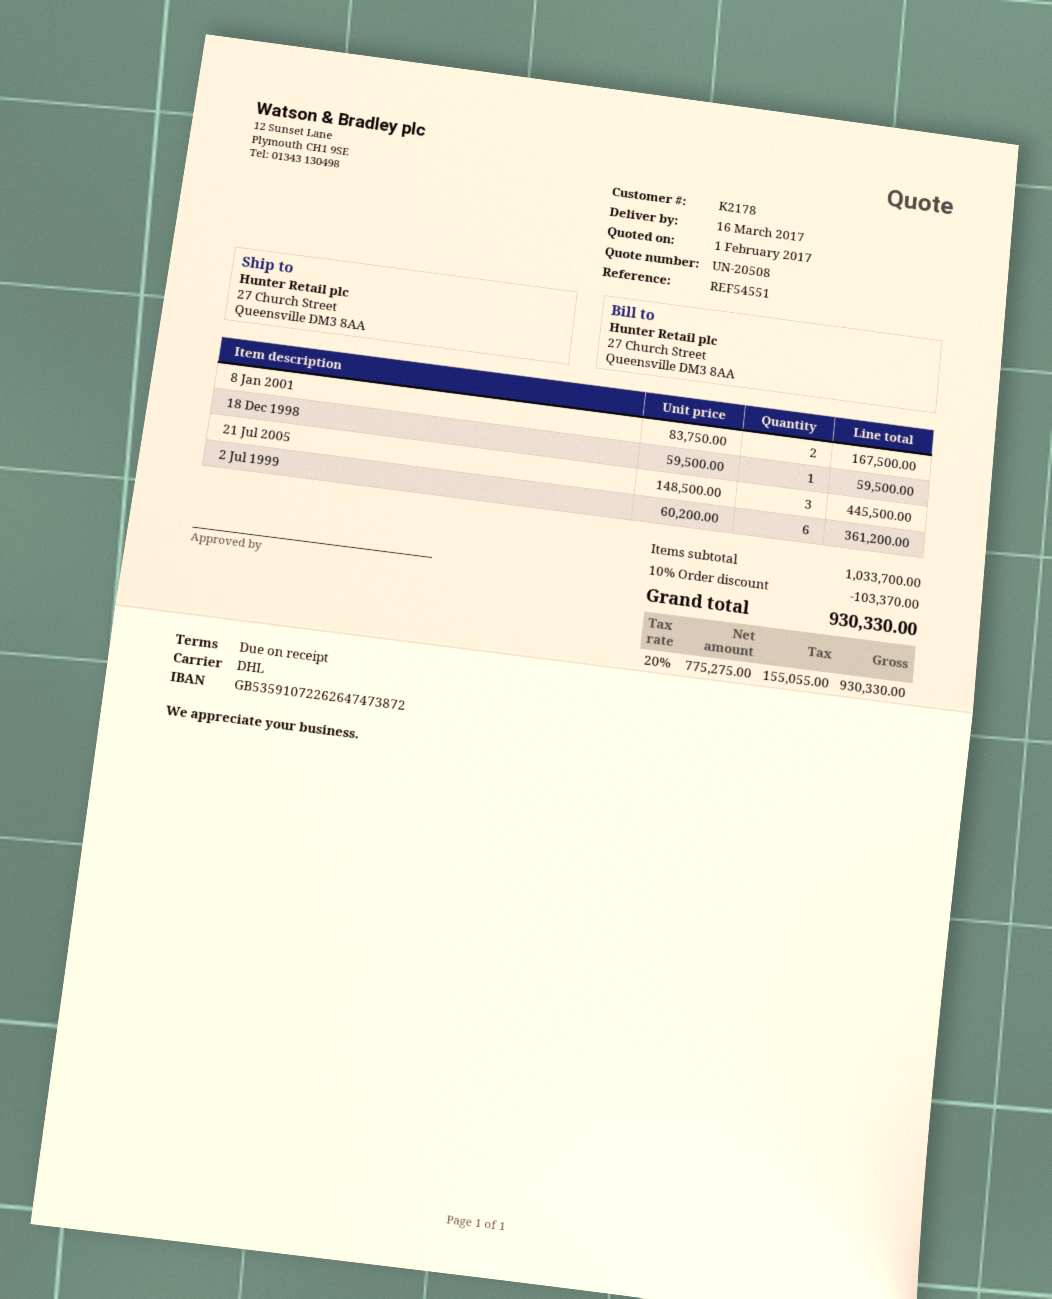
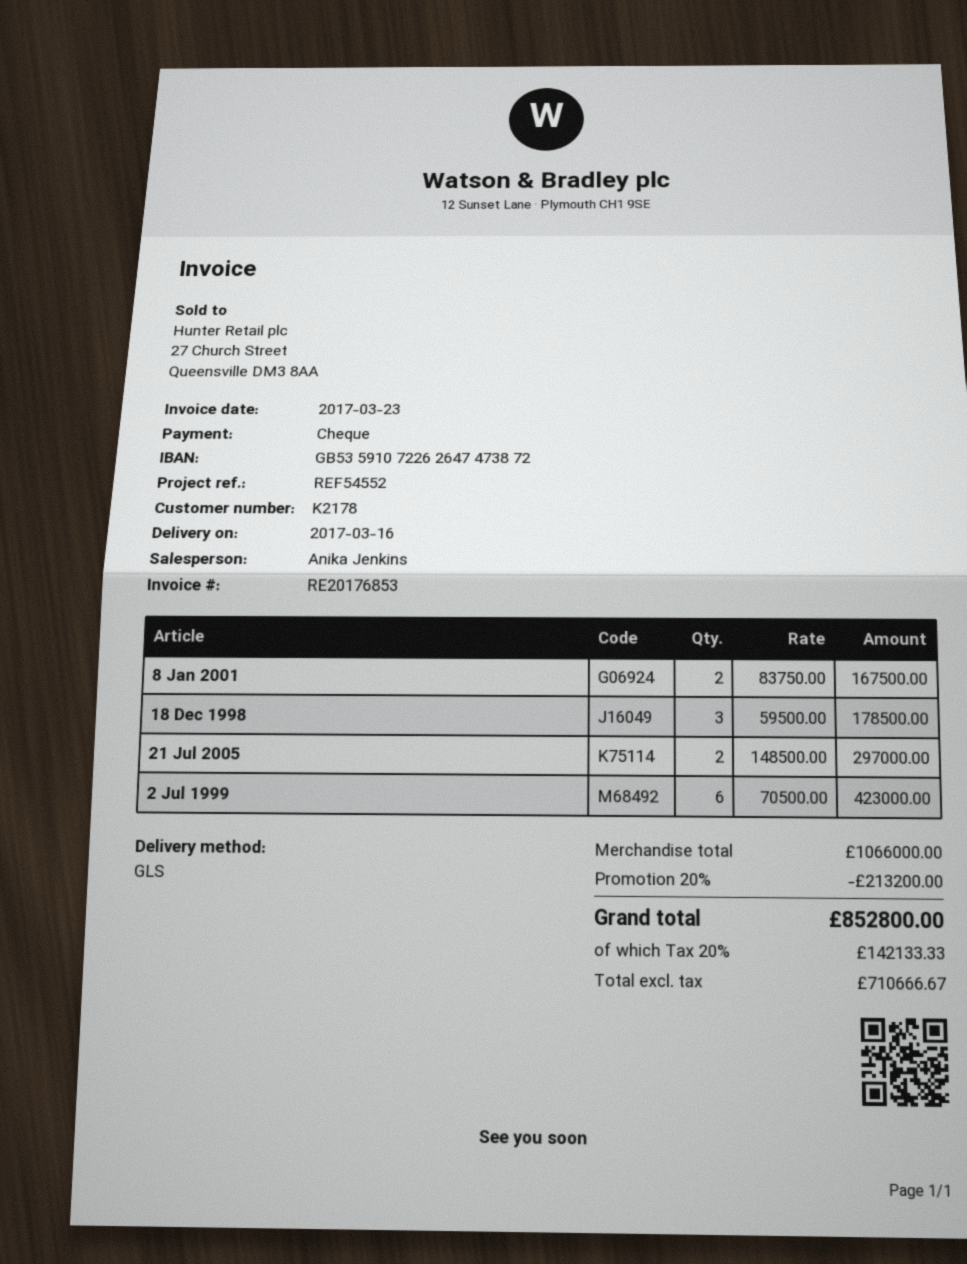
reference: REF54551 -> REF54552
shipping method: DHL -> GLS
18 Dec 1998: 1 x 59500.00 = 59500.00 -> 3 x 59500.00 = 178500.00
21 Jul 2005: 3 x 148500.00 = 445500.00 -> 2 x 148500.00 = 297000.00
2 Jul 1999: 6 x 60200.00 = 361200.00 -> 6 x 70500.00 = 423000.00
subtotal: 1033700.00 -> 1066000.00
discount: 10% = 103370.00 -> 20% = 213200.00
net: 775275.00 -> 710666.67
tax: 20% = 155055.00 -> 20% = 142133.33
total: 930330.00 -> 852800.00

